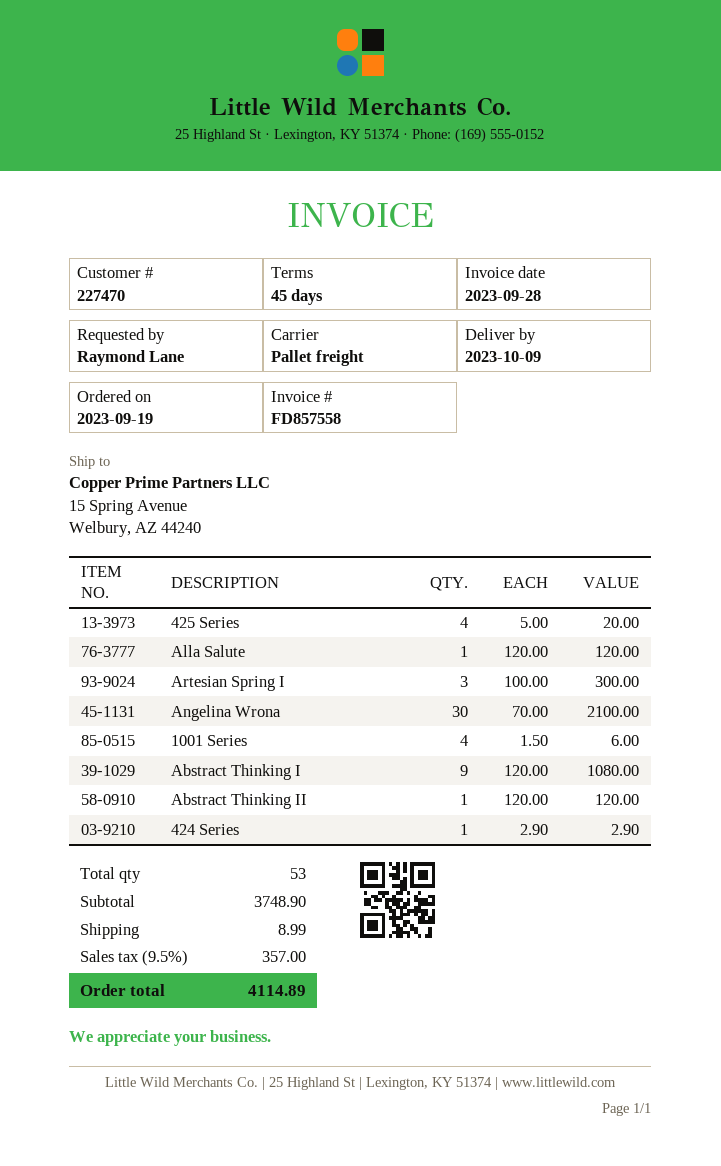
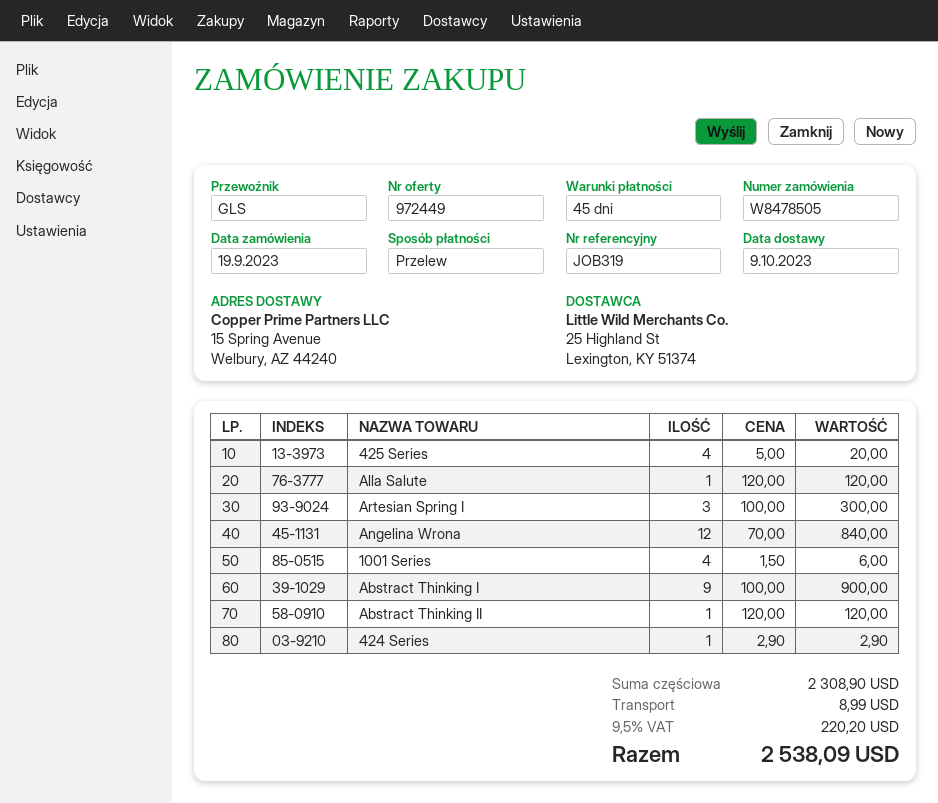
shipping method: pallet freight -> GLS
Angelina Wrona: 30 x 70.00 = 2100.00 -> 12 x 70.00 = 840.00
Abstract Thinking I: 9 x 120.00 = 1080.00 -> 9 x 100.00 = 900.00
subtotal: 3748.90 -> 2308.90
tax: 9.5% = 357.00 -> 9.5% = 220.20
total: 4114.89 -> 2538.09

